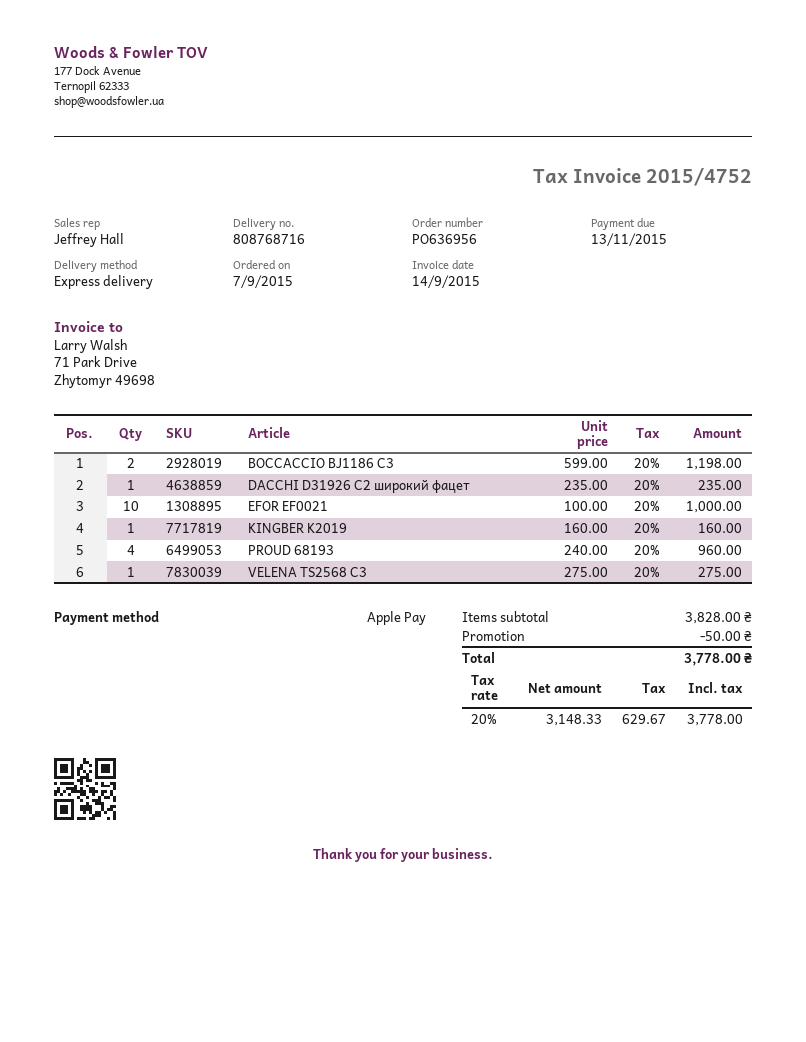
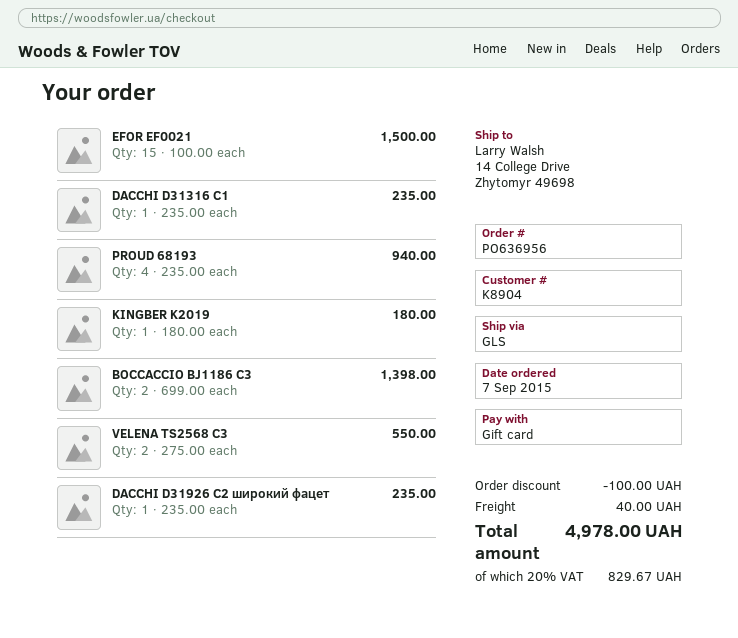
payment method: Apple Pay -> gift card
shipping method: express -> GLS
BOCCACCIO BJ1186 C3: 2 x 599.00 = 1198.00 -> 2 x 699.00 = 1398.00
EFOR EF0021: 10 x 100.00 = 1000.00 -> 15 x 100.00 = 1500.00
KINGBER K2019: 1 x 160.00 = 160.00 -> 1 x 180.00 = 180.00
PROUD 68193: 4 x 240.00 = 960.00 -> 4 x 235.00 = 940.00
VELENA TS2568 C3: 1 x 275.00 = 275.00 -> 2 x 275.00 = 550.00
DACCHI D31316 C1: none -> 1 x 235.00 = 235.00
discount: 50.00 -> 100.00
shipping: none -> 40.00
tax: 20% = 629.67 -> 20% = 829.67
total: 3778.00 -> 4978.00

